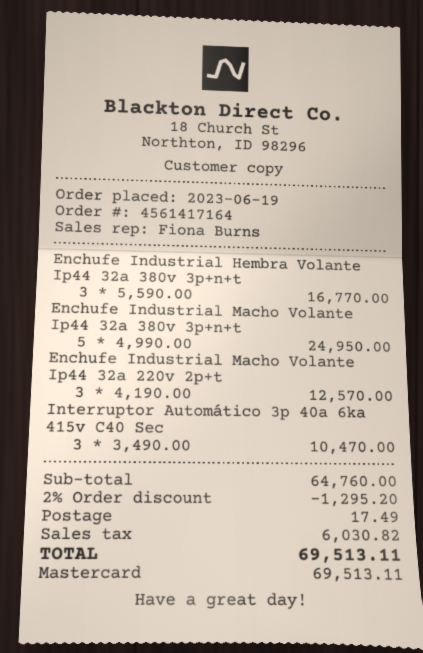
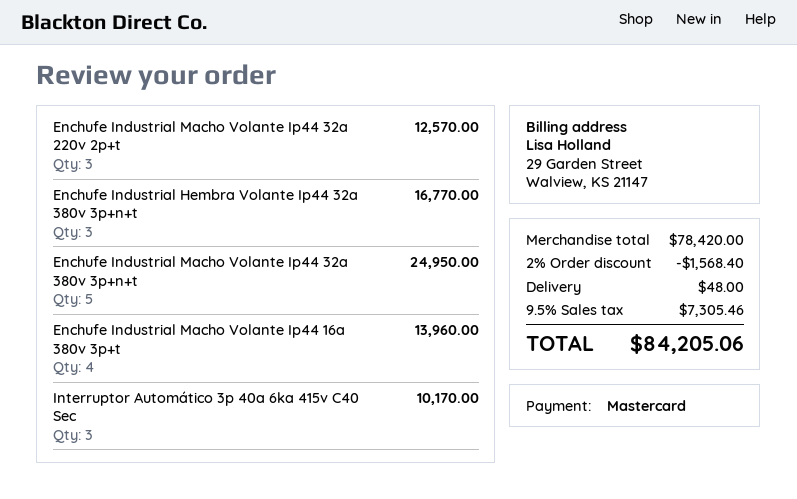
Interruptor Automático 3p 40a 6ka 415v C40 Sec: 3 for 10470.00 -> 3 for 10170.00
Enchufe Industrial Macho Volante Ip44 16a 380v 3p+t: none -> 4 for 13960.00
subtotal: 64760.00 -> 78420.00
discount: 2% = 1295.20 -> 2% = 1568.40
shipping: 17.49 -> 48.00
tax: 6030.82 -> 7305.46
total: 69513.11 -> 84205.06

